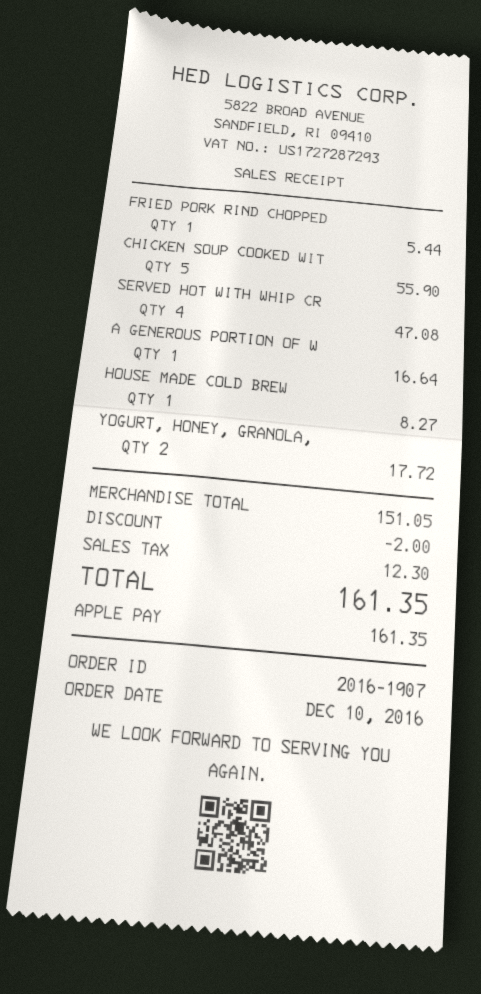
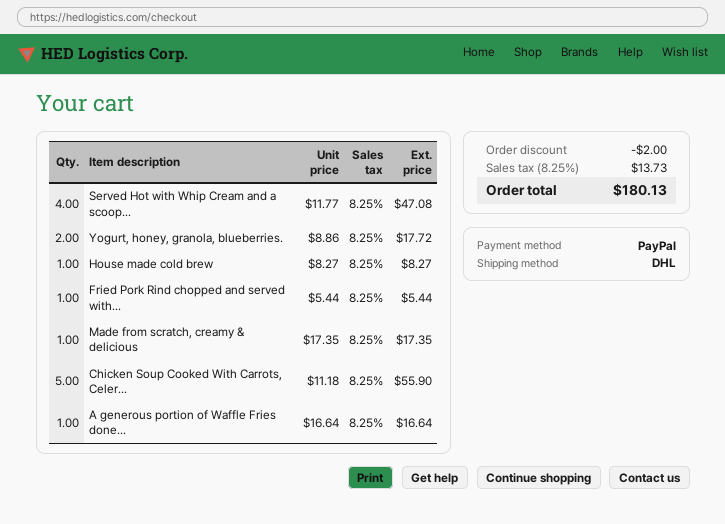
payment method: Apple Pay -> PayPal
Made from scratch, creamy & delicious: none -> 1 for 17.35
tax: 12.30 -> 13.73
total: 161.35 -> 180.13

